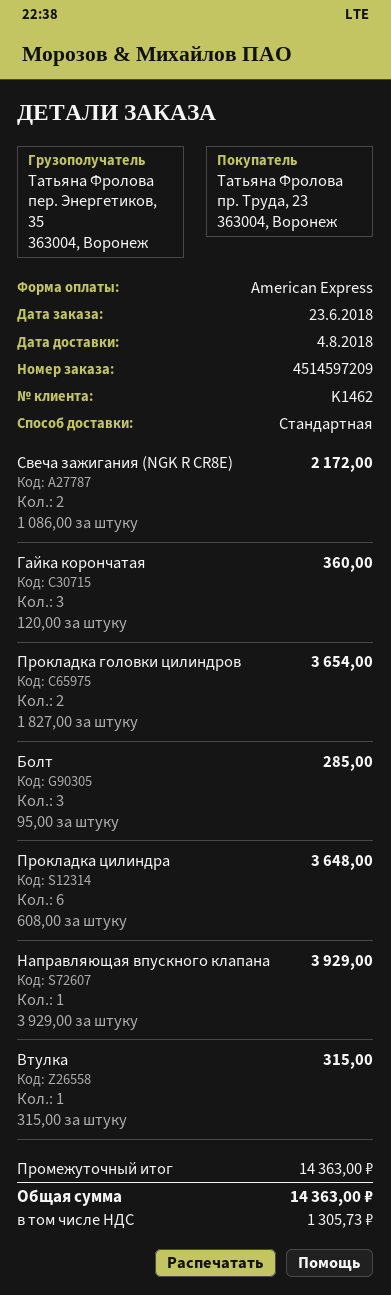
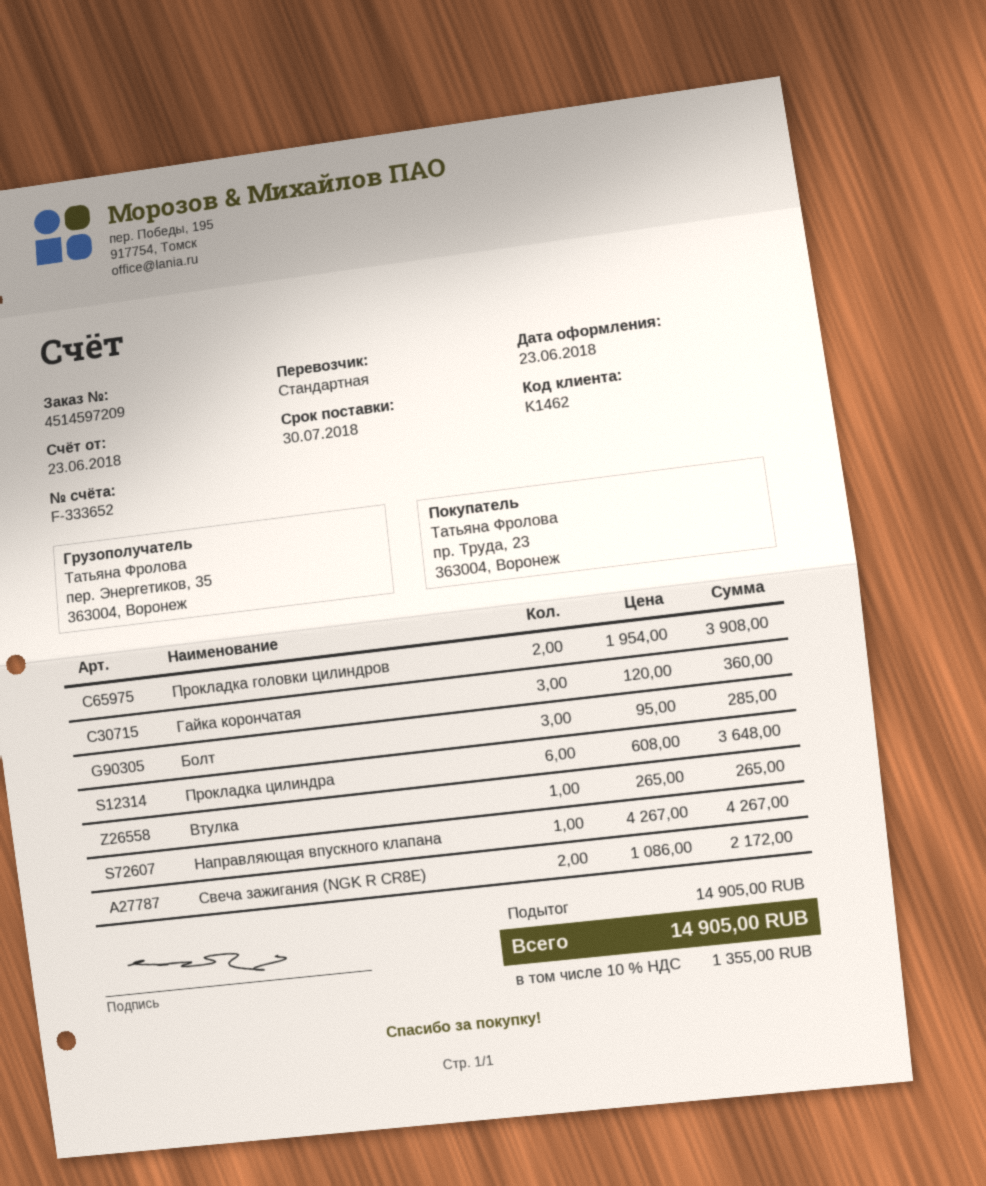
delivery date: 2018-08-04 -> 2018-07-30
Прокладка головки цилиндров: 2 x 1827.00 = 3654.00 -> 2 x 1954.00 = 3908.00
Направляющая впускного клапана: 1 x 3929.00 = 3929.00 -> 1 x 4267.00 = 4267.00
Втулка: 1 x 315.00 = 315.00 -> 1 x 265.00 = 265.00
subtotal: 14363.00 -> 14905.00
tax: 1305.73 -> 1355.00
total: 14363.00 -> 14905.00

